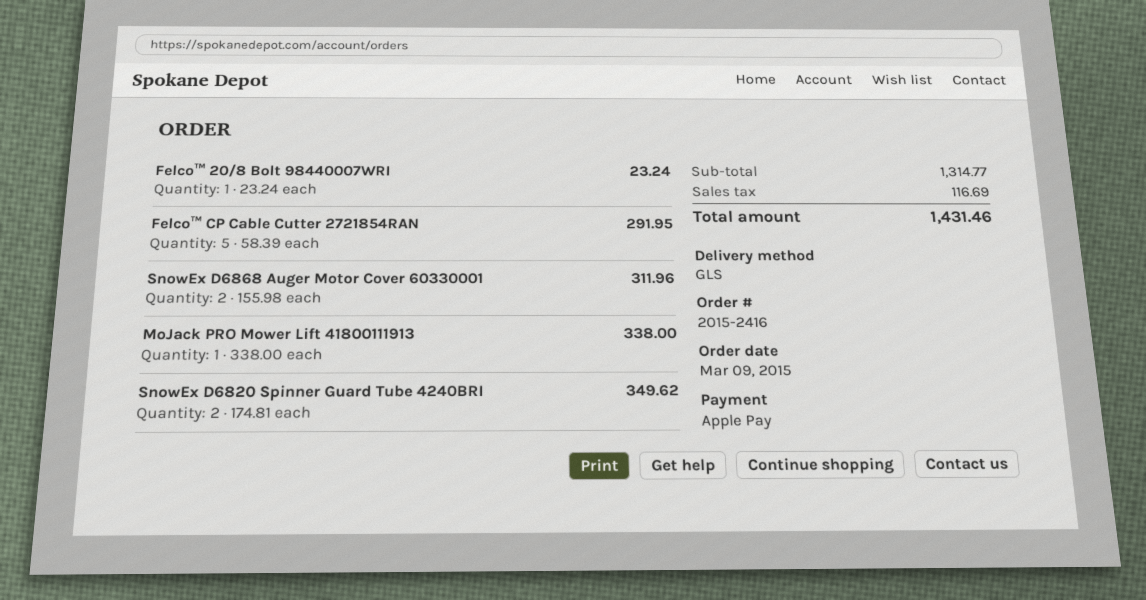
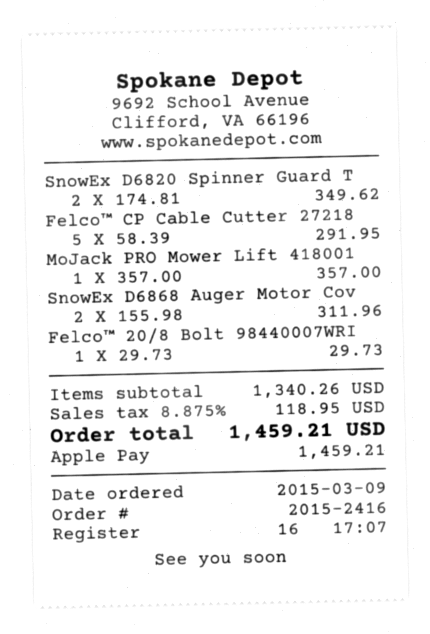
Felco™ 20/8 Bolt 98440007WRI: 1 x 23.24 = 23.24 -> 1 x 29.73 = 29.73
MoJack PRO Mower Lift 41800111913: 1 x 338.00 = 338.00 -> 1 x 357.00 = 357.00
subtotal: 1314.77 -> 1340.26
tax: 116.69 -> 118.95
total: 1431.46 -> 1459.21

